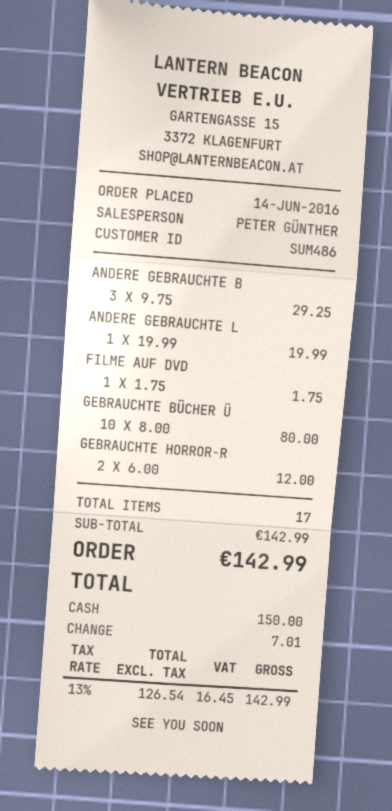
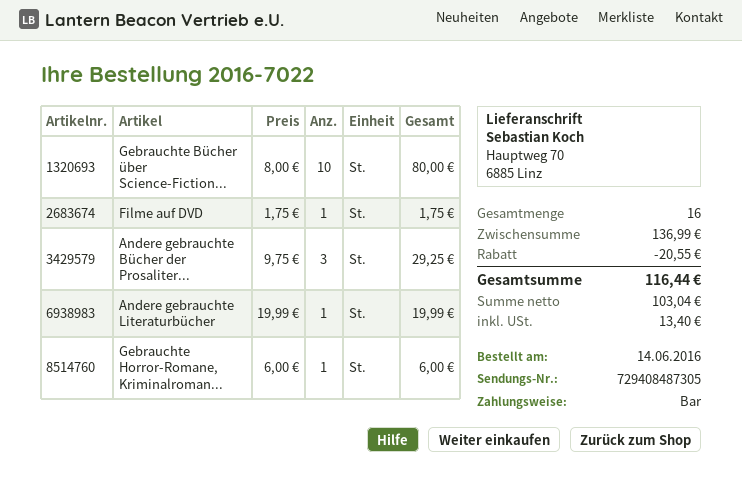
GEBRAUCHTE HORROR-R: 2 x 6.00 = 12.00 -> 1 x 6.00 = 6.00
total quantity: 17 -> 16
subtotal: 142.99 -> 136.99
discount: none -> 20.55
net: 126.54 -> 103.04
tax: 16.45 -> 13.40
total: 142.99 -> 116.44

